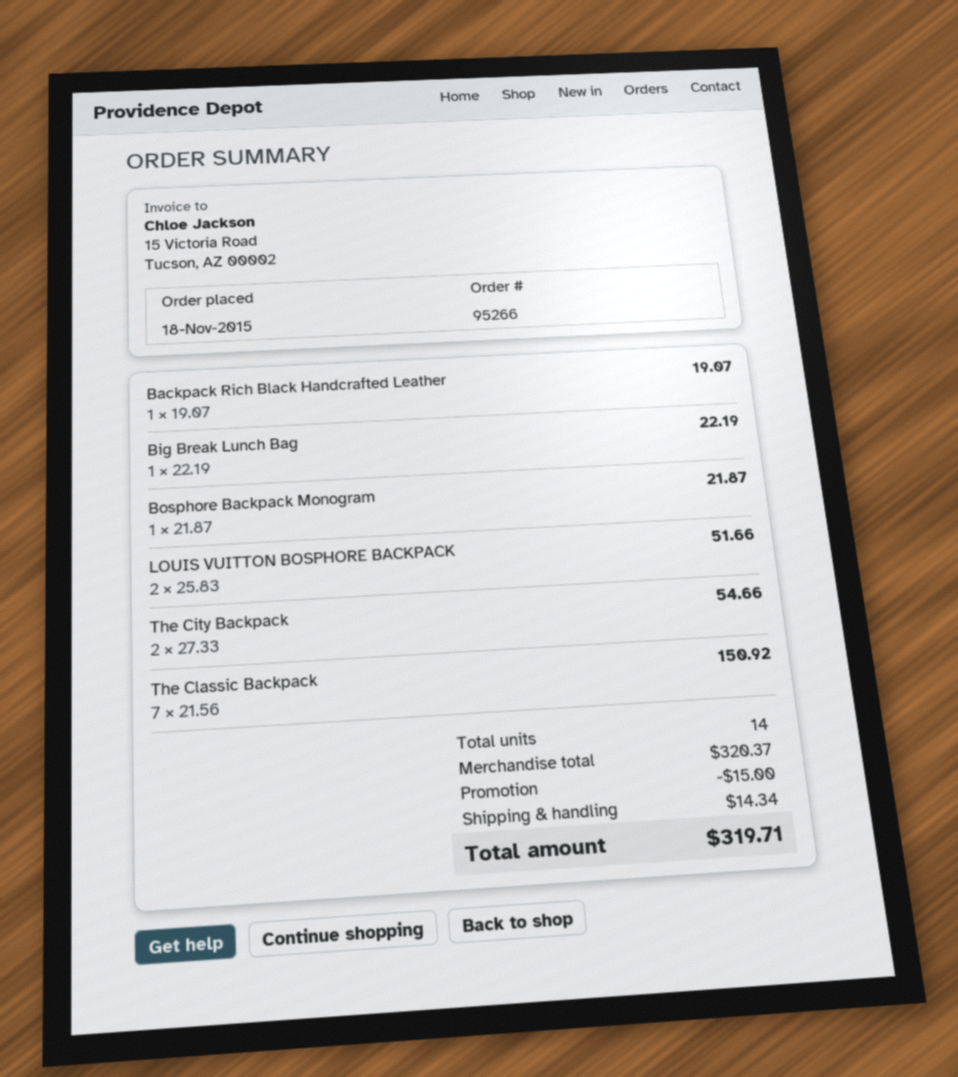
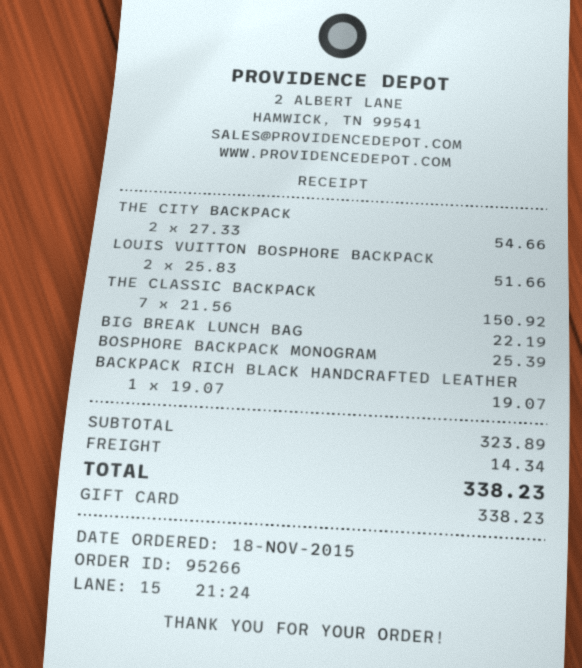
Bosphore Backpack Monogram: 1 x 21.87 = 21.87 -> 1 x 25.39 = 25.39
subtotal: 320.37 -> 323.89
discount: 15.00 -> none
total: 319.71 -> 338.23

